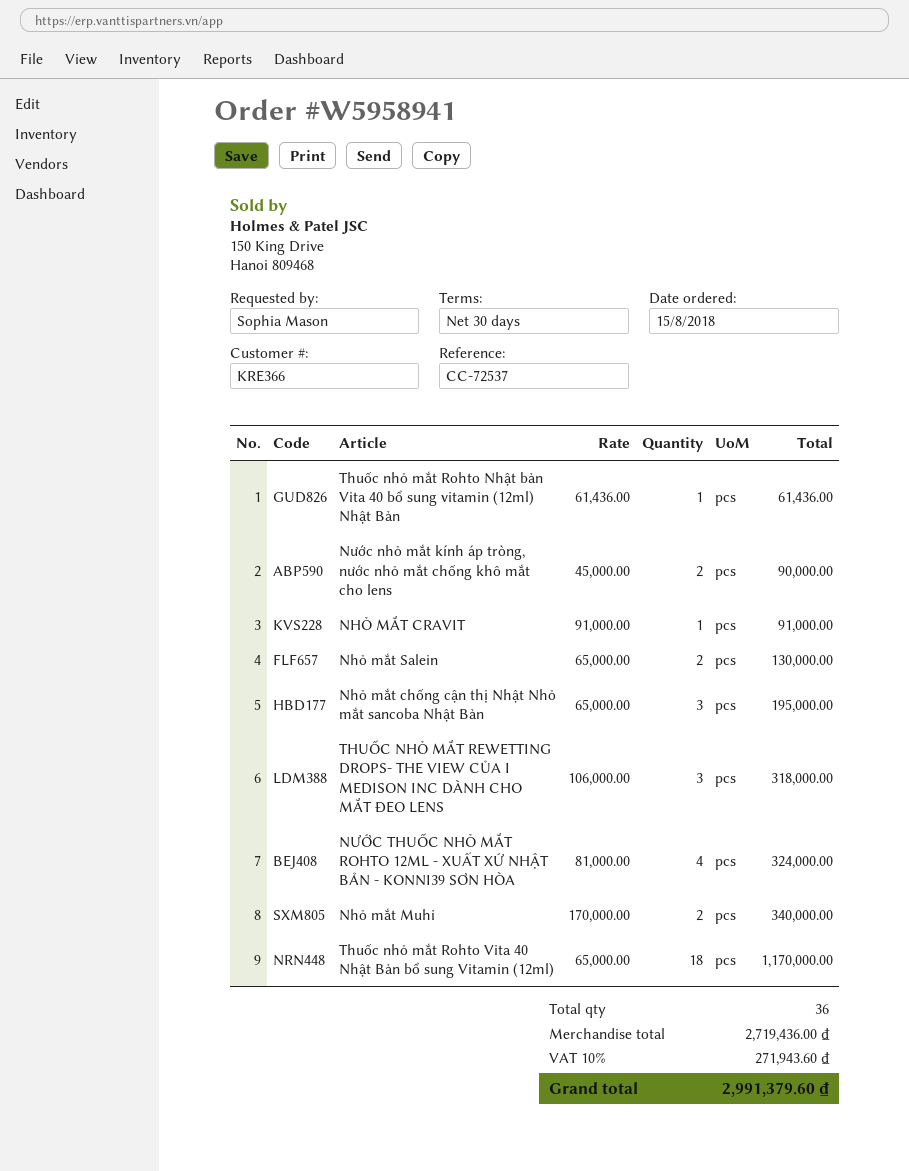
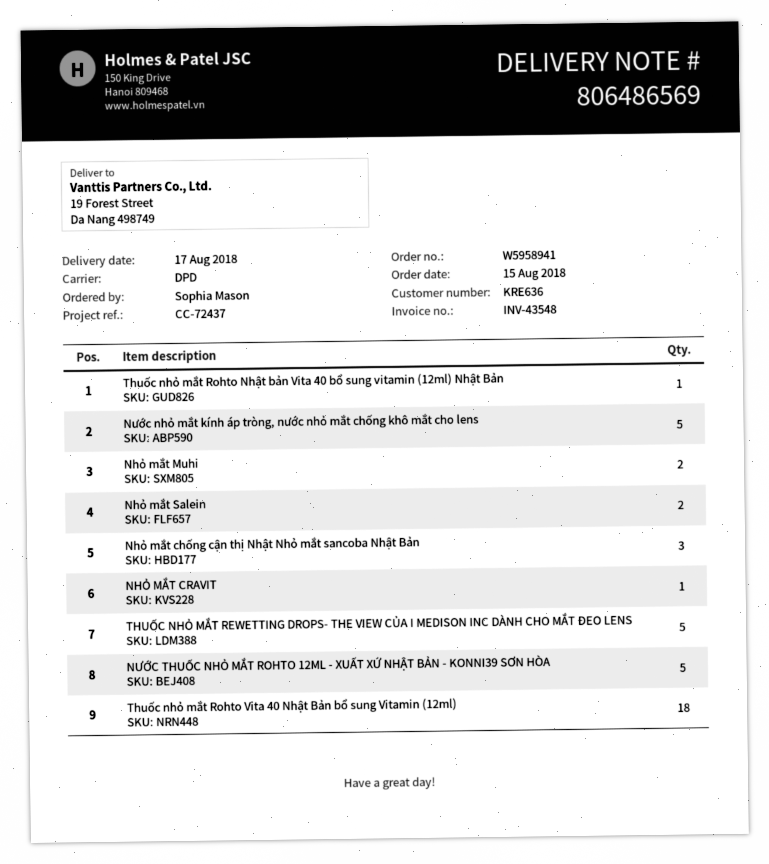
customer number: KRE366 -> KRE636
reference: CC-72537 -> CC-72437
Nước nhỏ mắt kính áp tròng, nước nhỏ mắt chống khô mắt cho lens: 2 -> 5
THUỐC NHỎ MẮT REWETTING DROPS- THE VIEW CỦA I MEDISON INC DÀNH CHO MẮT ĐEO LENS: 3 -> 5
NƯỚC THUỐC NHỎ MẮT ROHTO 12ML - XUẤT XỨ NHẬT BẢN - KONNI39 SƠN HÒA: 4 -> 5

